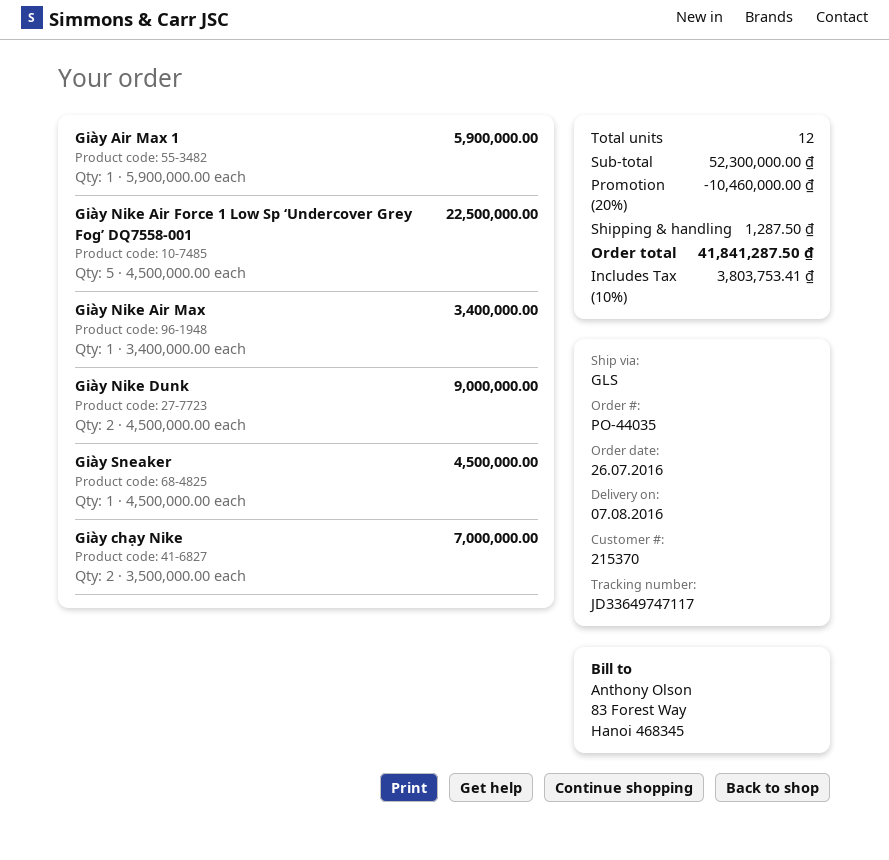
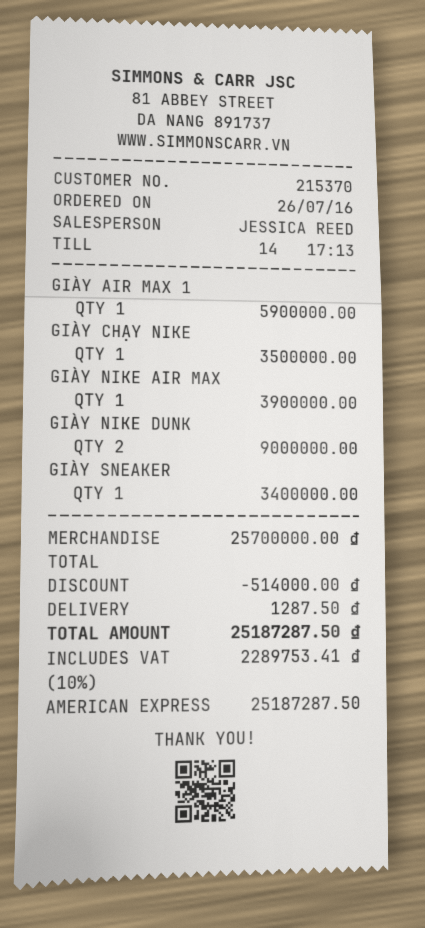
Giày Nike Air Force 1 Low Sp ‘Undercover Grey Fog’ DQ7558-001: 5 for 22500000.00 -> none
Giày Nike Air Max: 1 for 3400000.00 -> 1 for 3900000.00
Giày Sneaker: 1 for 4500000.00 -> 1 for 3400000.00
Giày chạy Nike: 2 for 7000000.00 -> 1 for 3500000.00
subtotal: 52300000.00 -> 25700000.00
discount: 10460000.00 -> 514000.00
tax: 10% = 3803753.41 -> 10% = 2289753.41
total: 41841287.50 -> 25187287.50

